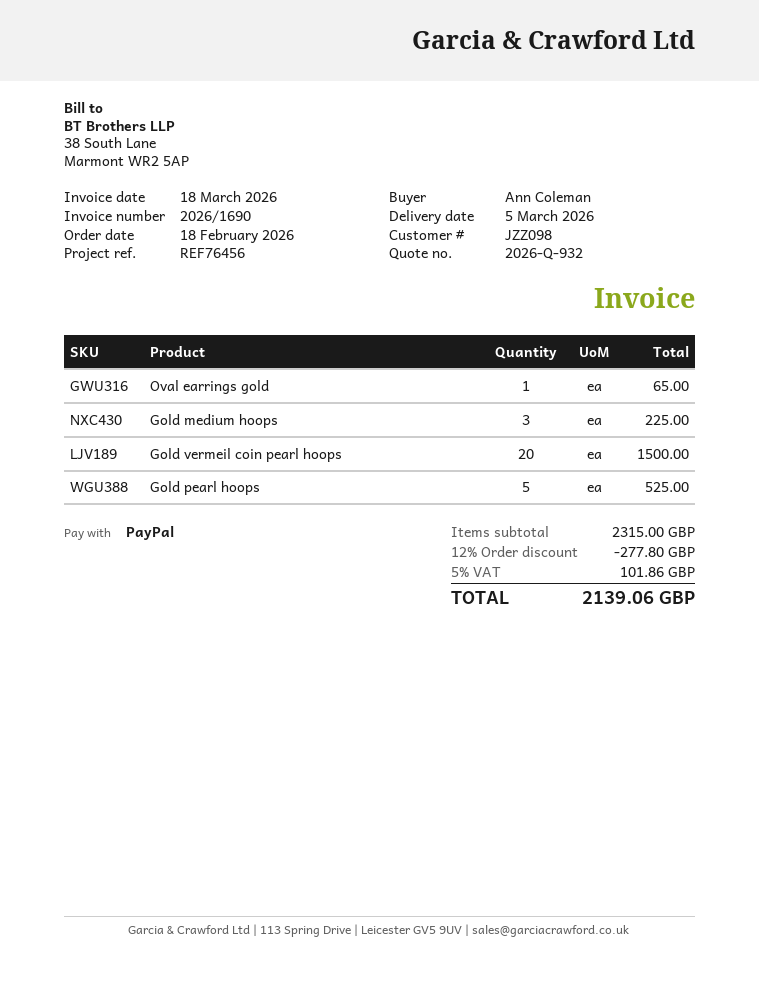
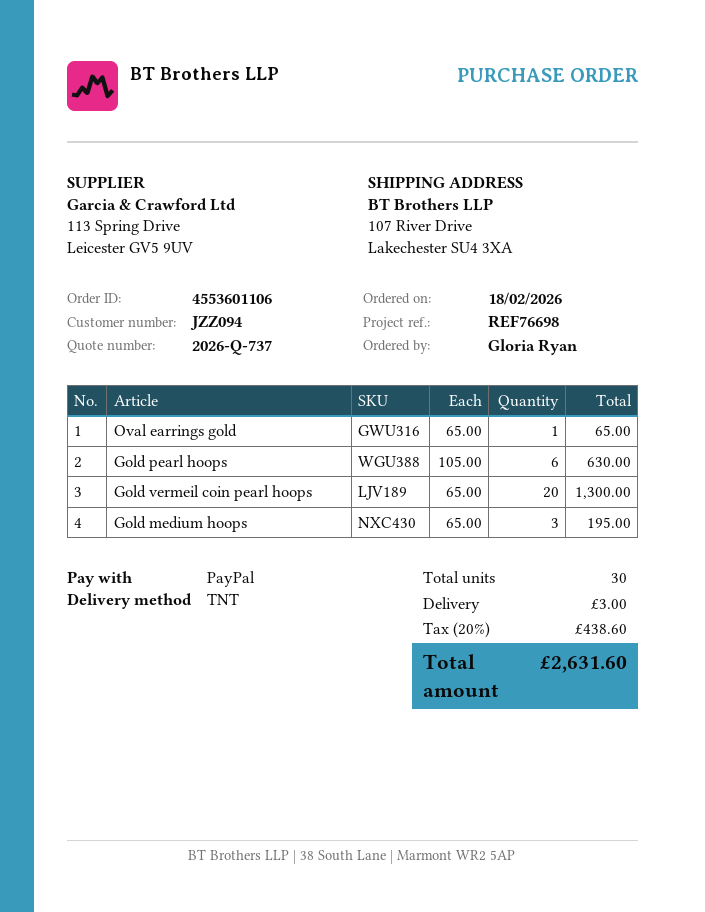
quote number: 2026-Q-932 -> 2026-Q-737
customer number: JZZ098 -> JZZ094
reference: REF76456 -> REF76698
ordered by: Ann Coleman -> Gloria Ryan
Gold medium hoops: 3 for 225.00 -> 3 for 195.00
Gold vermeil coin pearl hoops: 20 for 1500.00 -> 20 for 1300.00
Gold pearl hoops: 5 for 525.00 -> 6 for 630.00
discount: 12% = 277.80 -> none
shipping: none -> 3.00
tax: 5% = 101.86 -> 20% = 438.60
total: 2139.06 -> 2631.60

